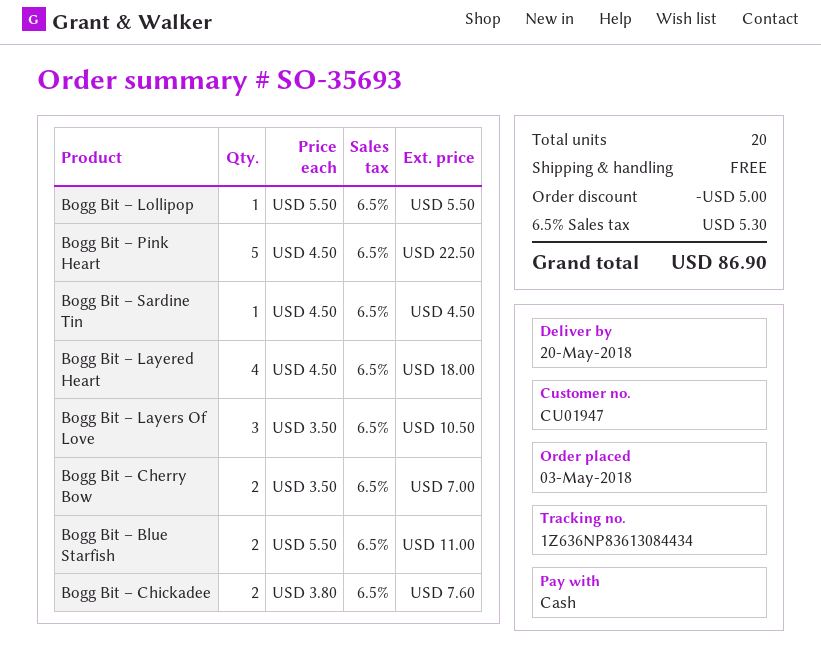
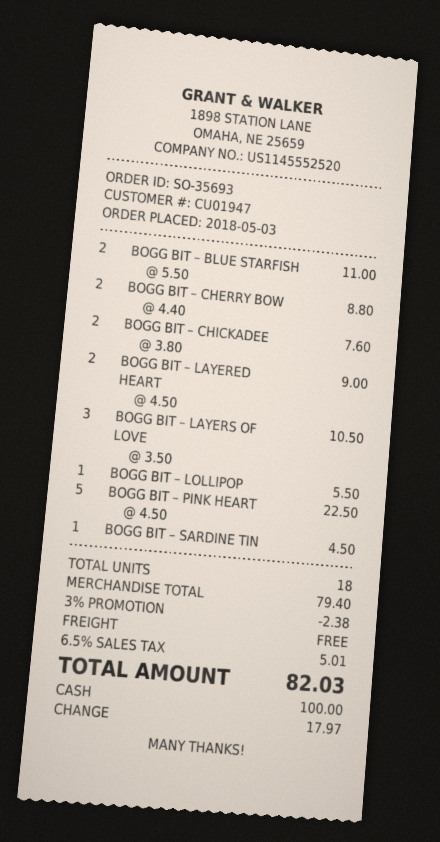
Bogg Bit – Layered Heart: 4 x 4.50 = 18.00 -> 2 x 4.50 = 9.00
Bogg Bit – Cherry Bow: 2 x 3.50 = 7.00 -> 2 x 4.40 = 8.80
total quantity: 20 -> 18
discount: 5.00 -> 2.38
tax: 6.5% = 5.30 -> 6.5% = 5.01
total: 86.90 -> 82.03

